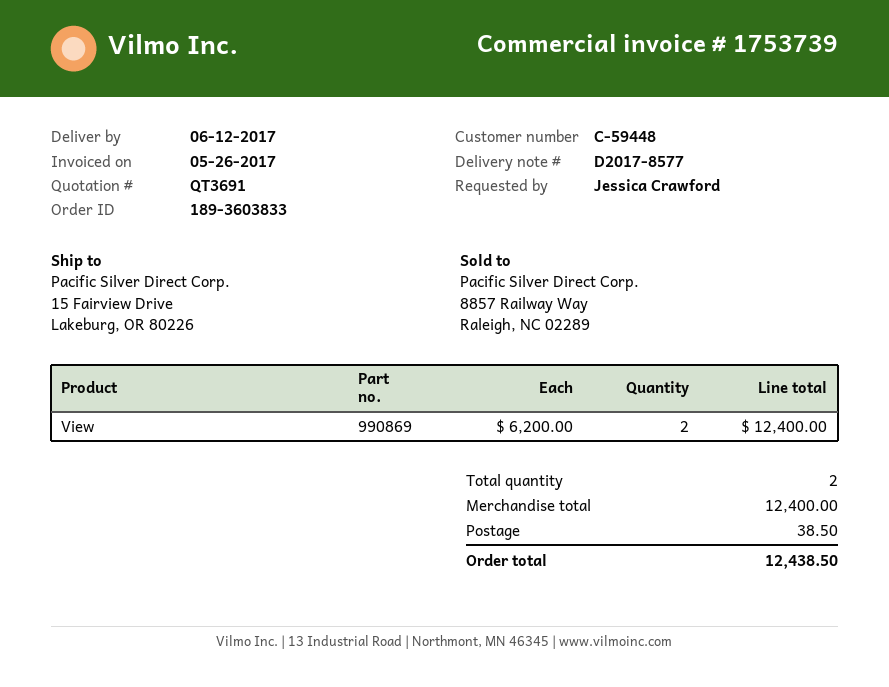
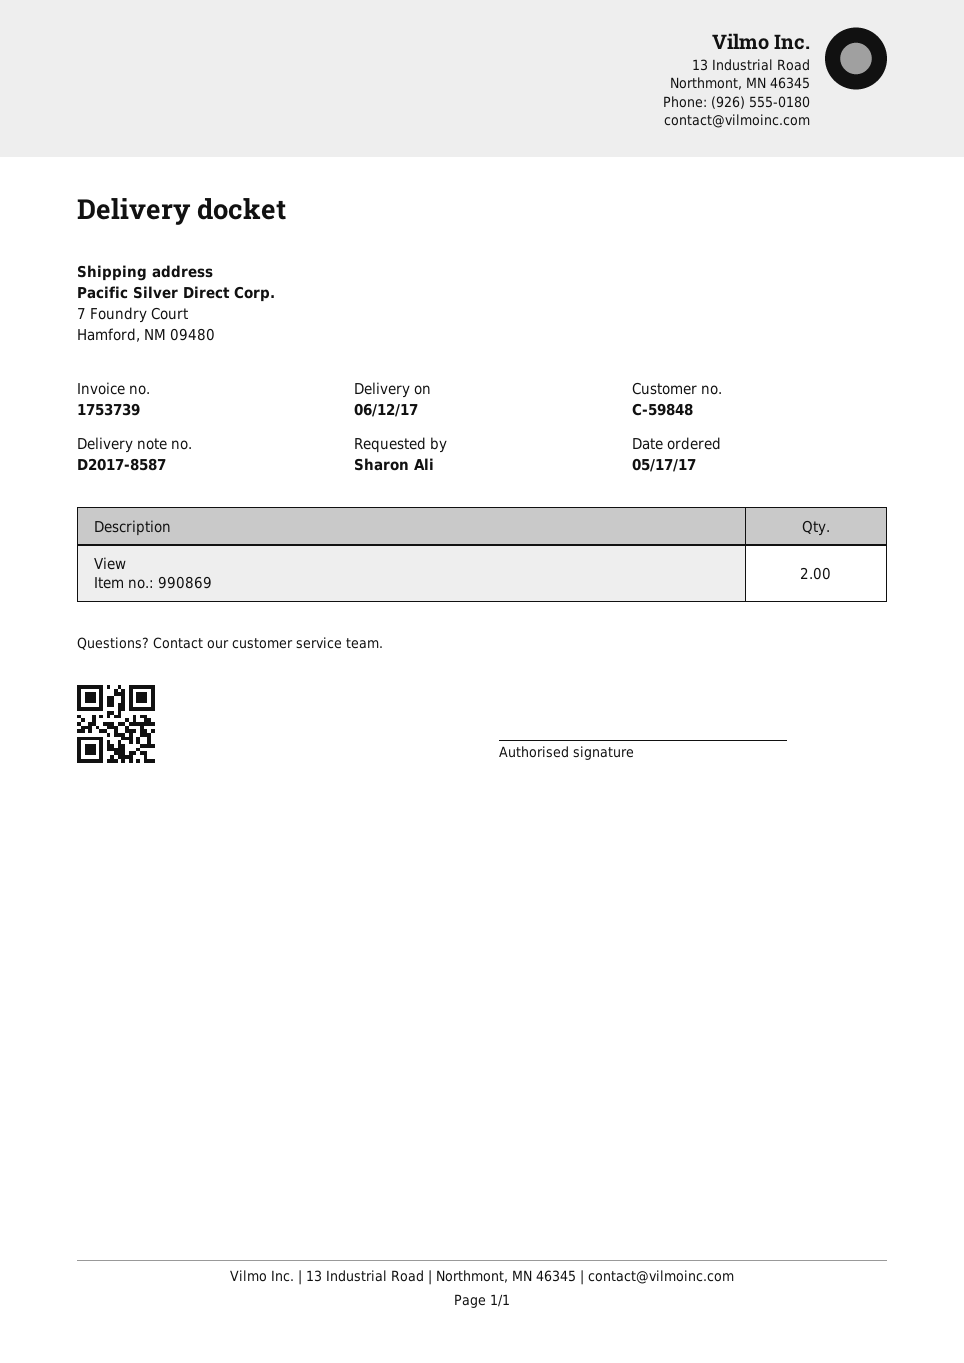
delivery note number: D2017-8577 -> D2017-8587
customer number: C-59448 -> C-59848
ordered by: Jessica Crawford -> Sharon Ali
ship to: 15 Fairview Drive, Lakeburg, OR 80226 -> 7 Foundry Court, Hamford, NM 09480

